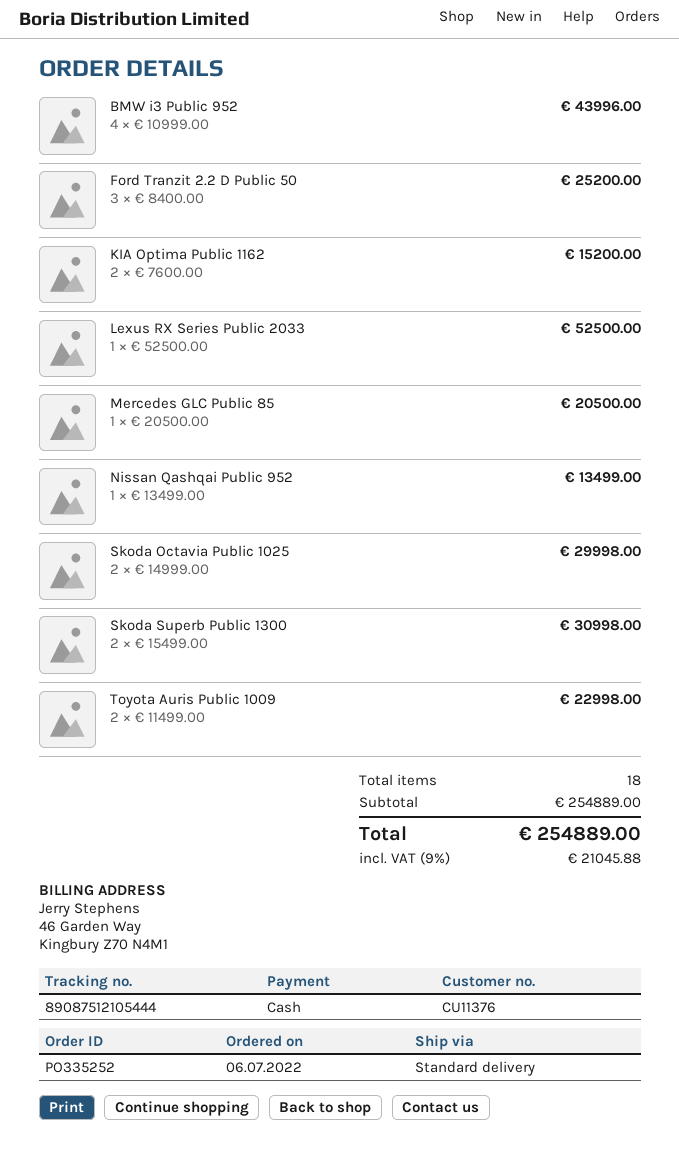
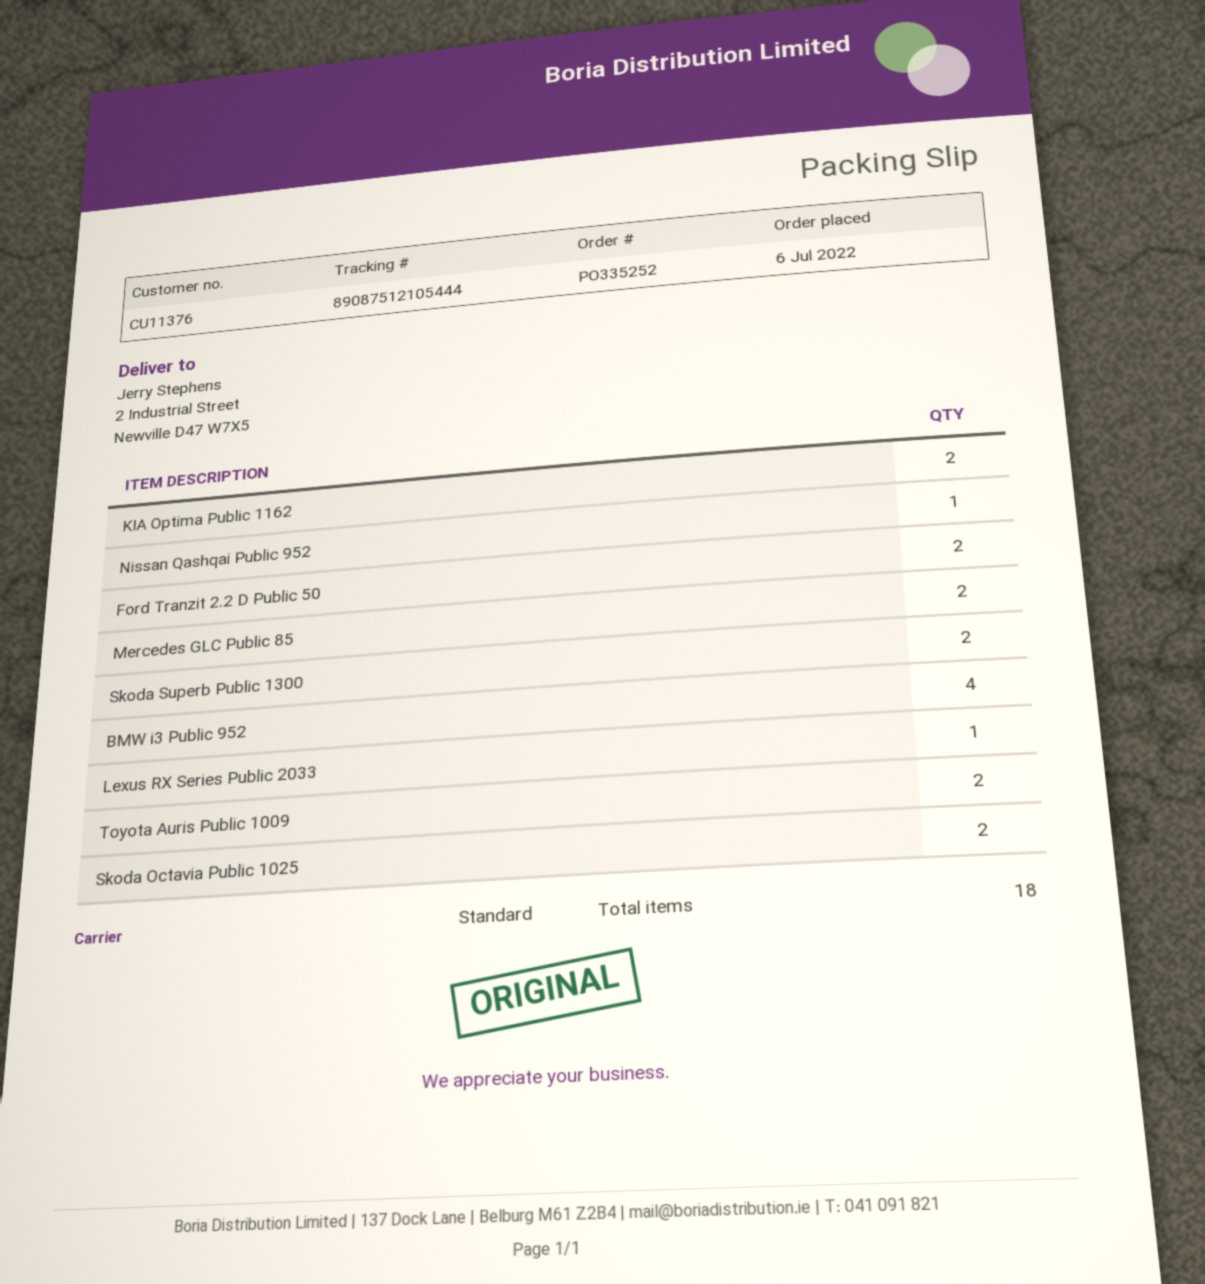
Ford Tranzit 2.2 D Public 50: 3 -> 2
Mercedes GLC Public 85: 1 -> 2

